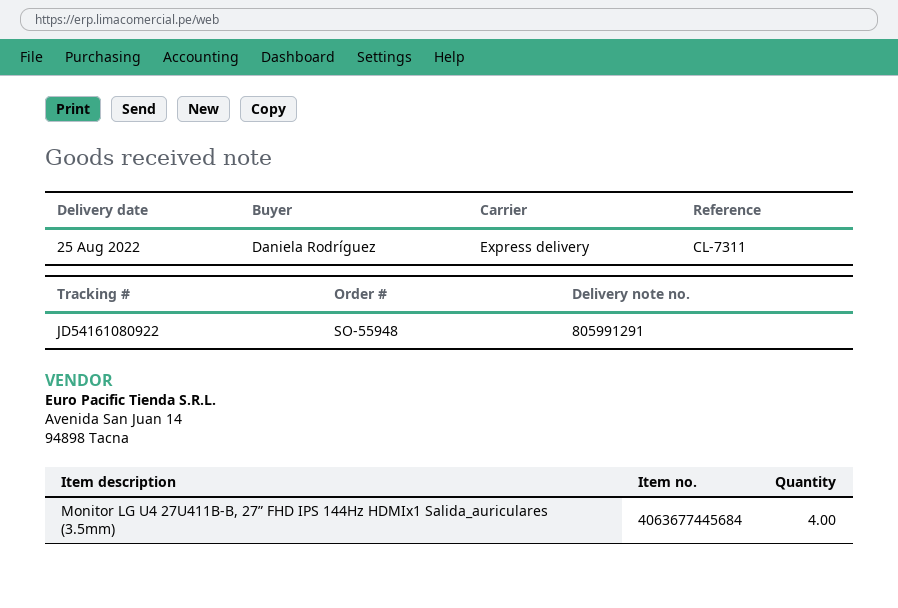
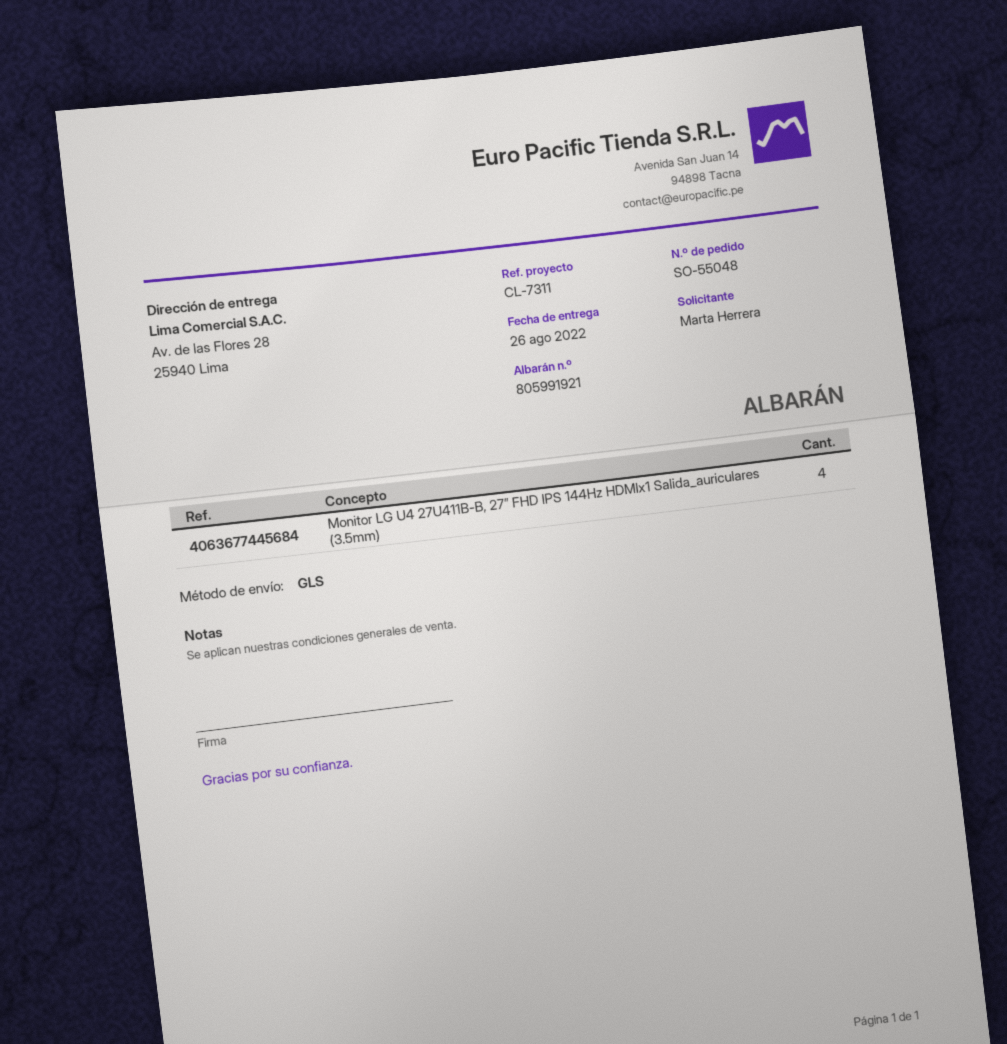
order number: SO-55948 -> SO-55048
delivery note number: 805991291 -> 805991921
delivery date: 2022-08-25 -> 2022-08-26
ordered by: Daniela Rodríguez -> Marta Herrera
shipping method: express -> GLS

